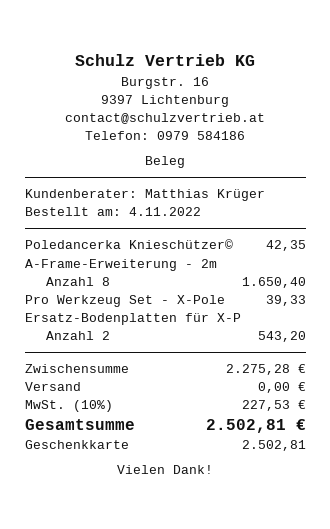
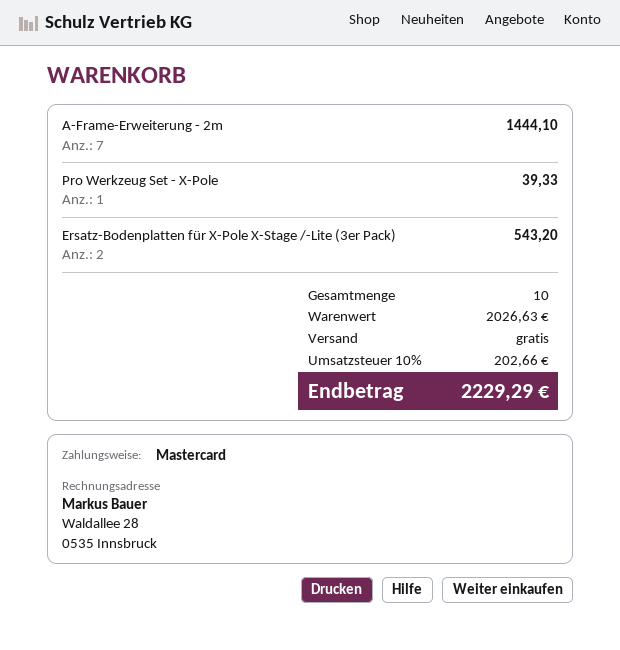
payment method: gift card -> Mastercard
Poledancerka Knieschützer©: 1 for 42.35 -> none
A-Frame-Erweiterung - 2m: 8 for 1650.40 -> 7 for 1444.10
subtotal: 2275.28 -> 2026.63
tax: 10% = 227.53 -> 10% = 202.66
total: 2502.81 -> 2229.29

